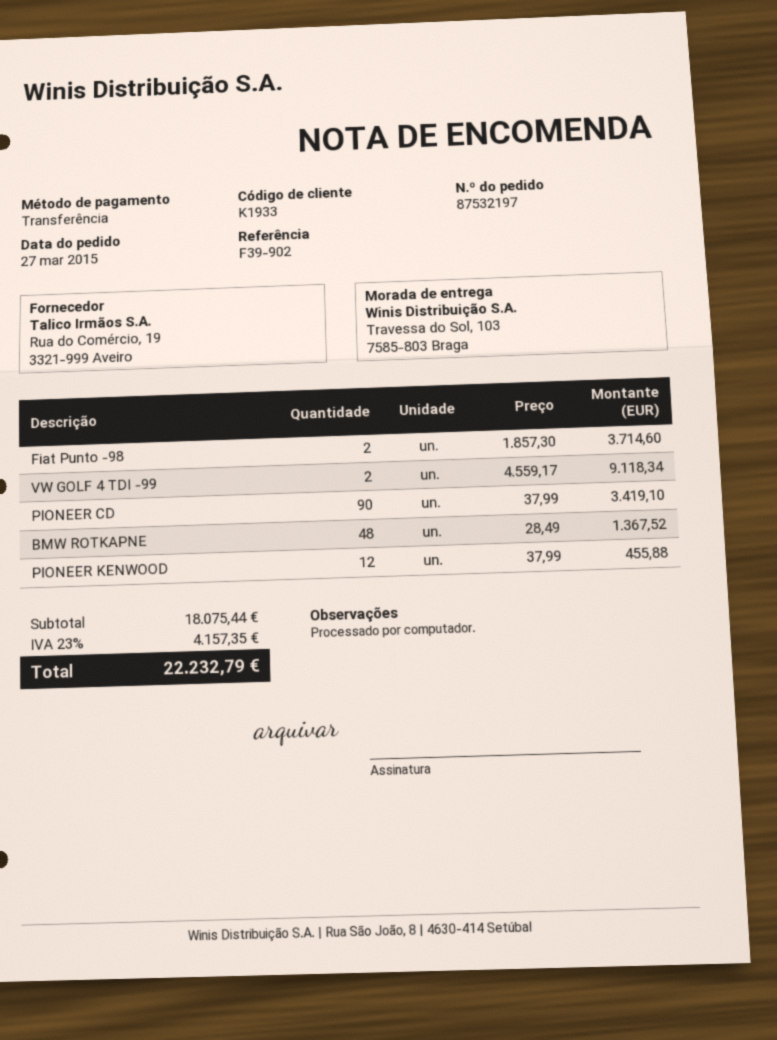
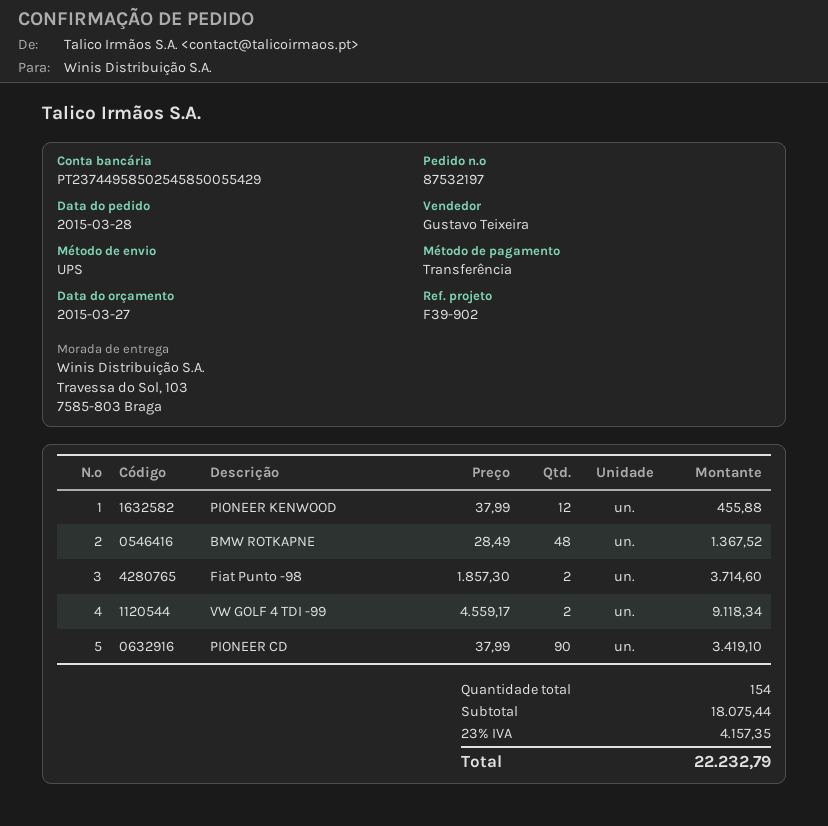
order date: 2015-03-27 -> 2015-03-28

